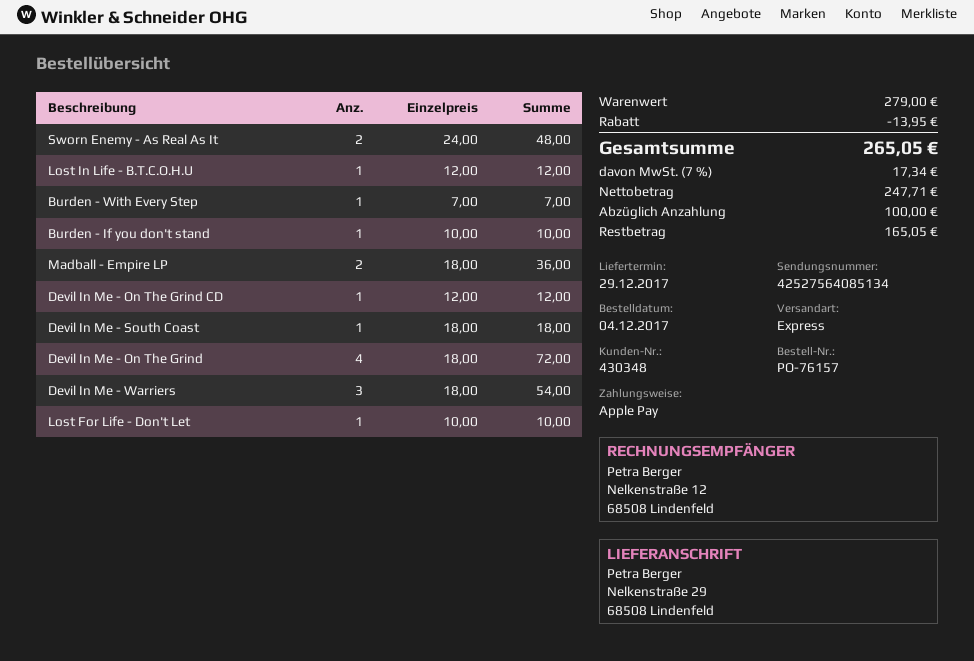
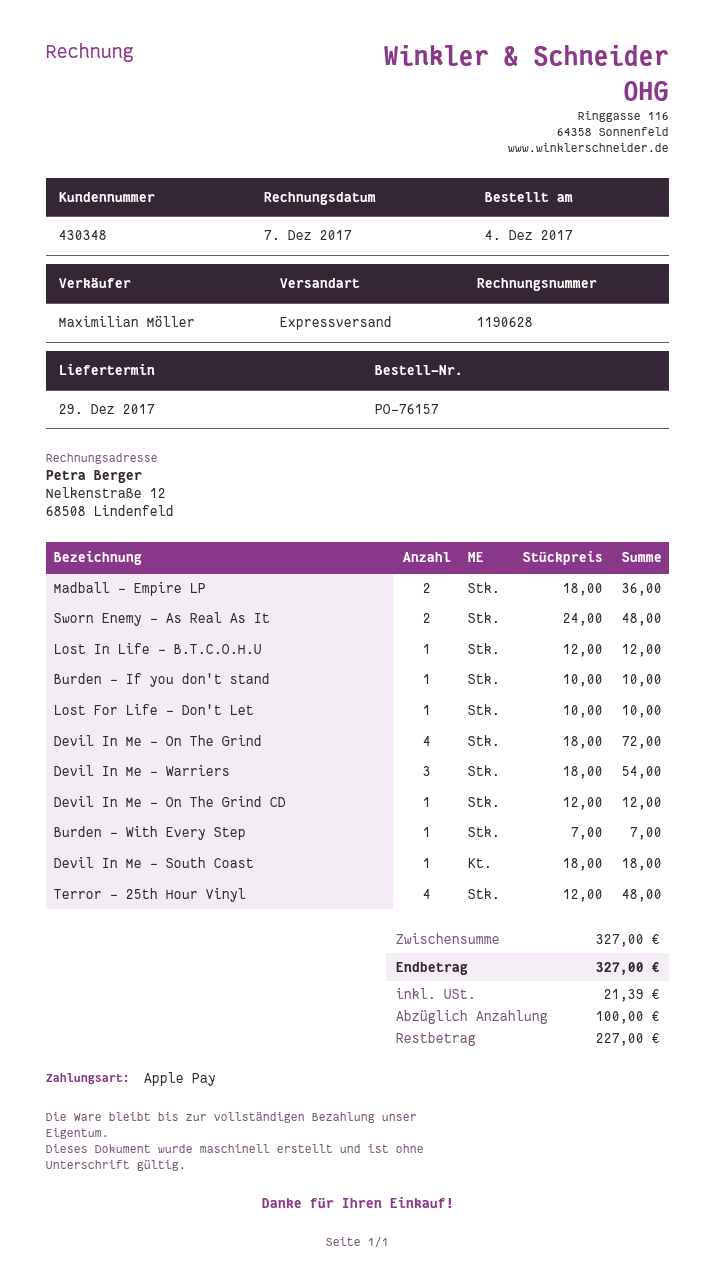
Terror - 25th Hour Vinyl: none -> 4 x 12.00 = 48.00
subtotal: 279.00 -> 327.00
discount: 13.95 -> none
tax: 17.34 -> 21.39
total: 265.05 -> 327.00
balance: 165.05 -> 227.00

